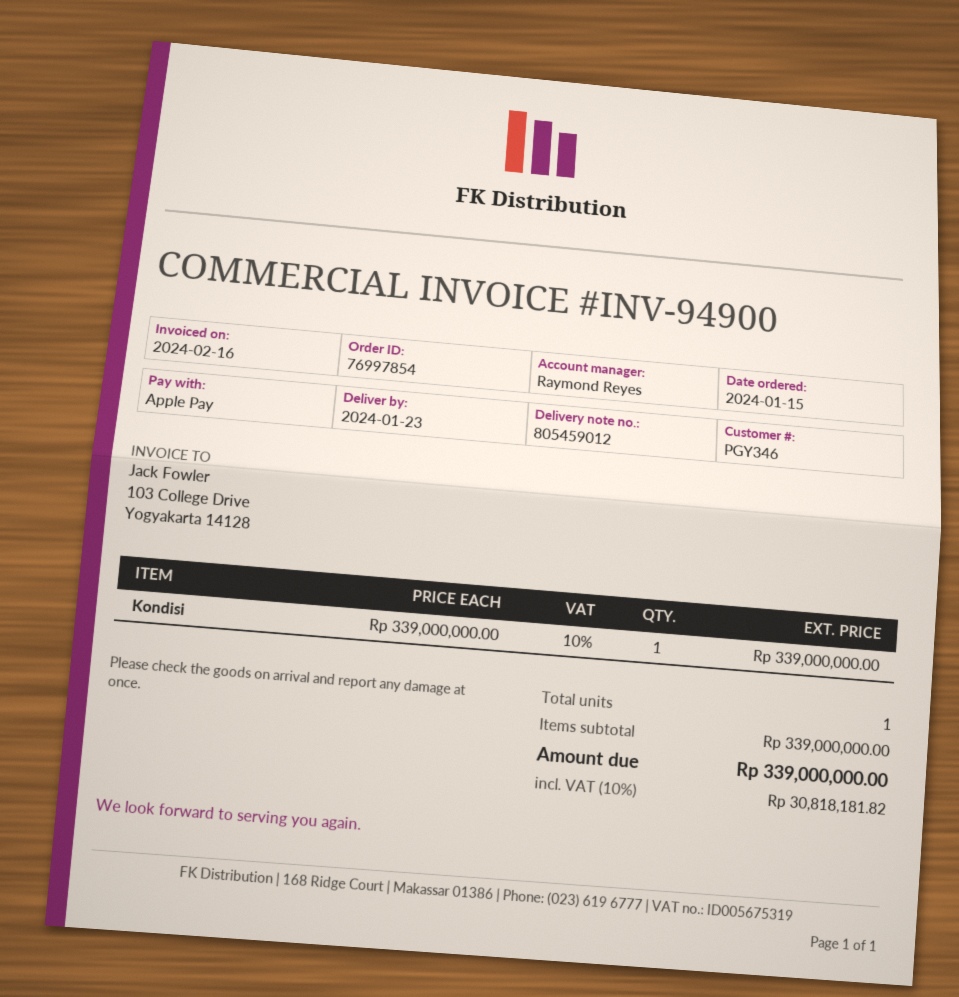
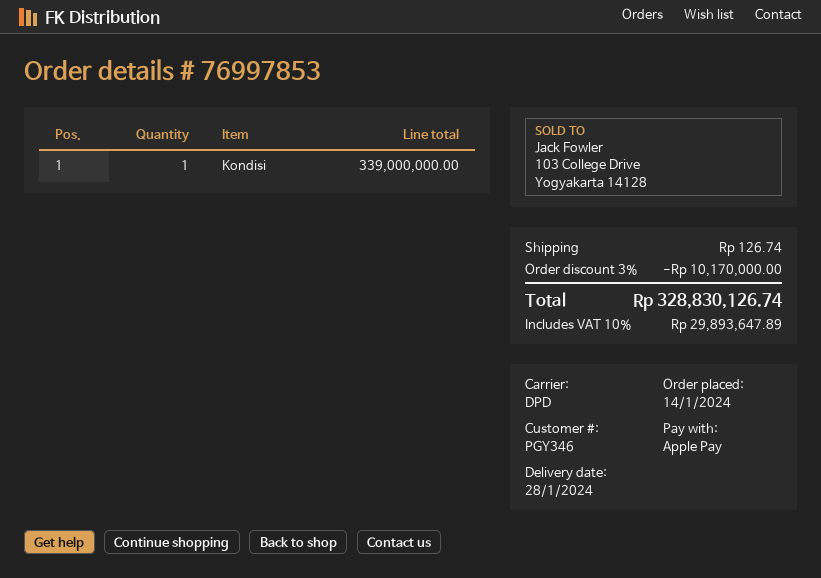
order number: 76997854 -> 76997853
order date: 2024-01-15 -> 2024-01-14
delivery date: 2024-01-23 -> 2024-01-28
discount: none -> 3% = 10170000.00
shipping: none -> 126.74
tax: 10% = 30818181.82 -> 10% = 29893647.89
total: 339000000.00 -> 328830126.74

